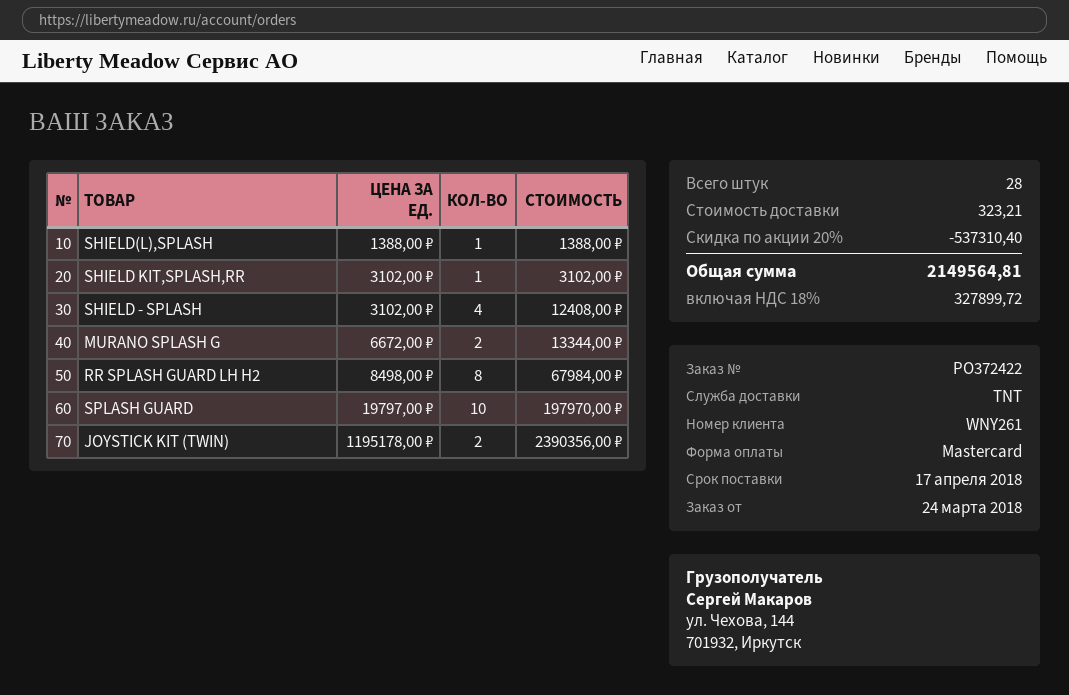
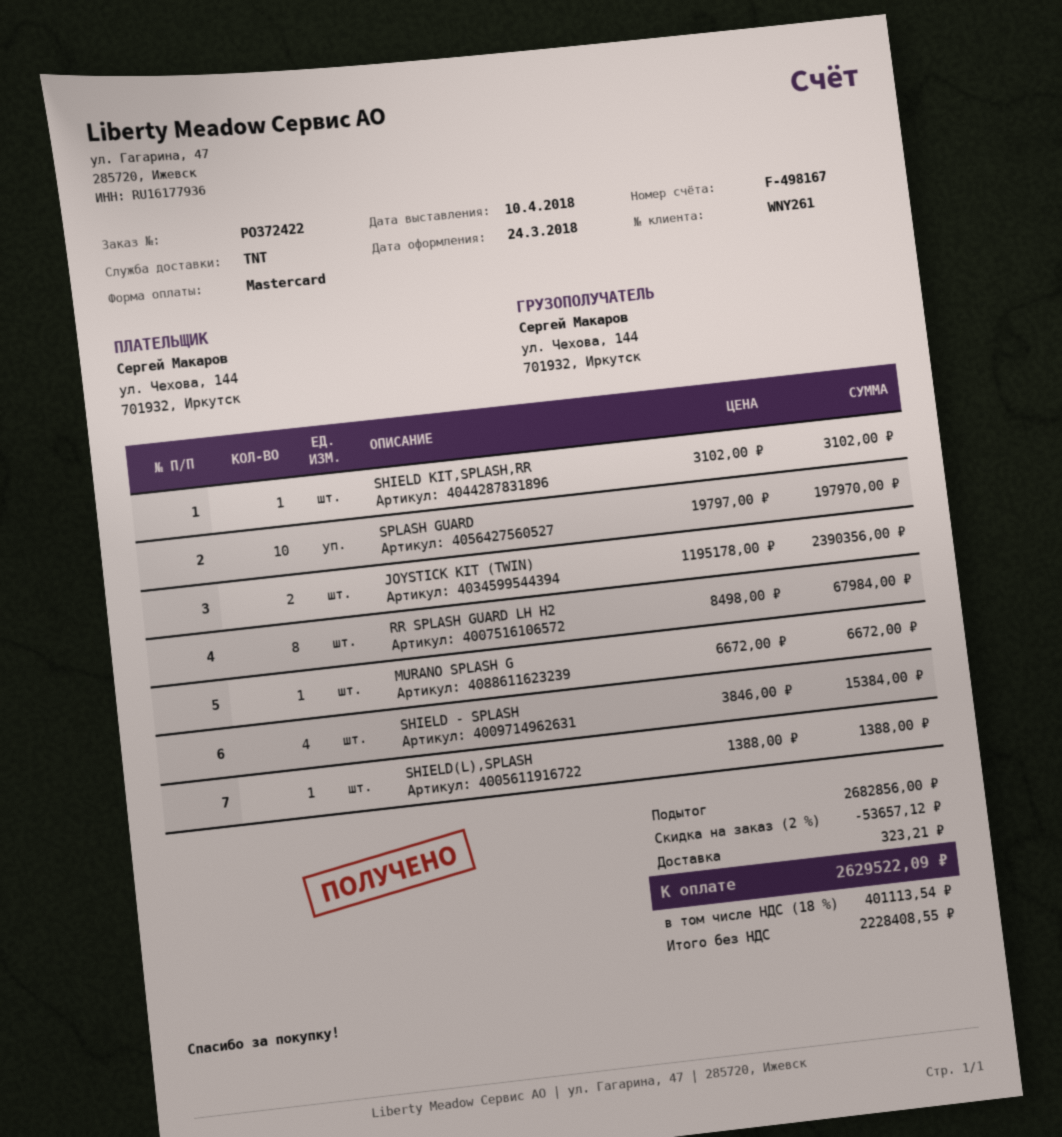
SHIELD - SPLASH: 4 x 3102.00 = 12408.00 -> 4 x 3846.00 = 15384.00
MURANO SPLASH G: 2 x 6672.00 = 13344.00 -> 1 x 6672.00 = 6672.00
discount: 20% = 537310.40 -> 2% = 53657.12
tax: 18% = 327899.72 -> 18% = 401113.54
total: 2149564.81 -> 2629522.09

